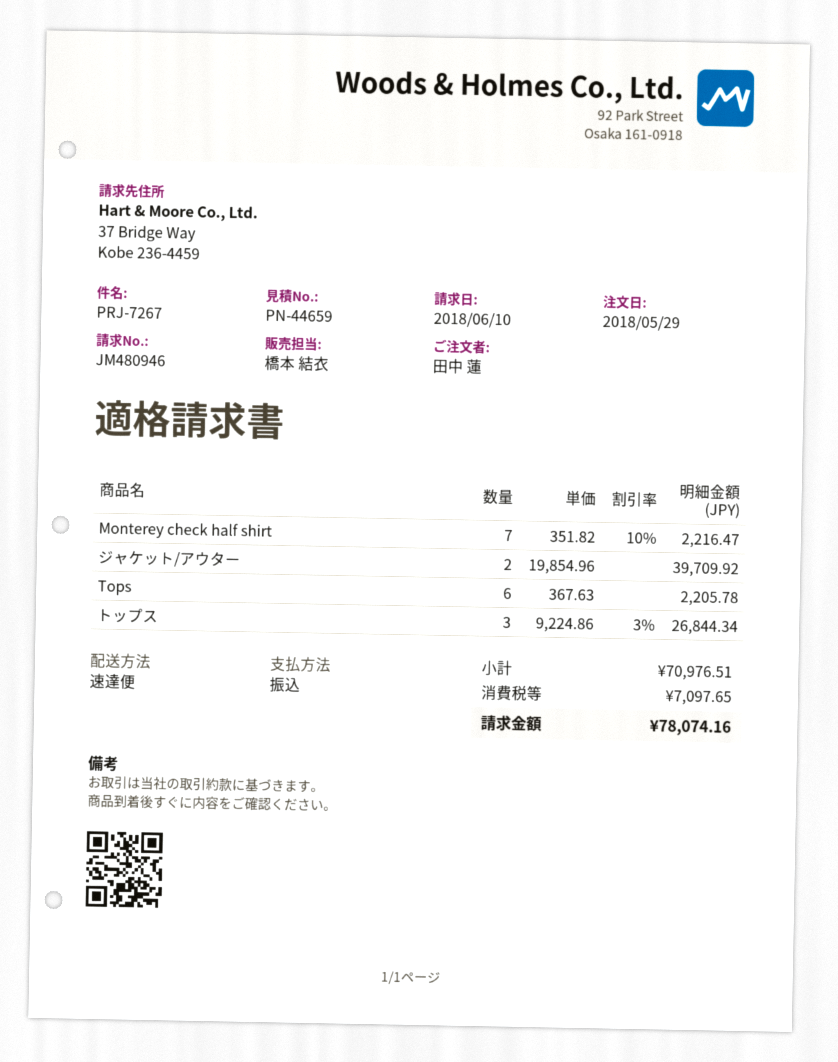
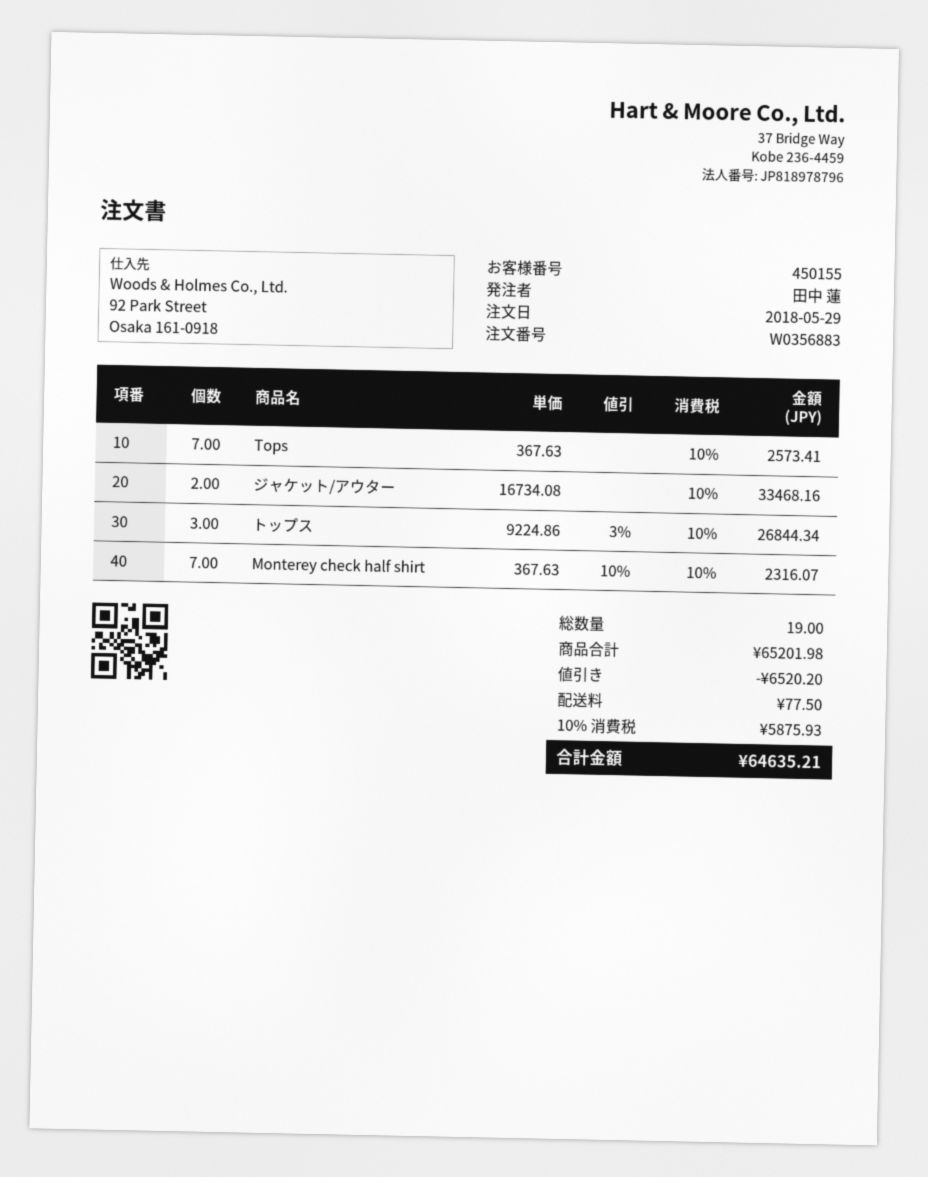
Monterey check half shirt: 7 x 351.82 - 10% = 2216.47 -> 7 x 367.63 - 10% = 2316.07
ジャケット/アウター: 2 x 19854.96 = 39709.92 -> 2 x 16734.08 = 33468.16
Tops: 6 x 367.63 = 2205.78 -> 7 x 367.63 = 2573.41
subtotal: 70976.51 -> 65201.98
discount: none -> 6520.20
shipping: none -> 77.50
tax: 7097.65 -> 5875.93
total: 78074.16 -> 64635.21

